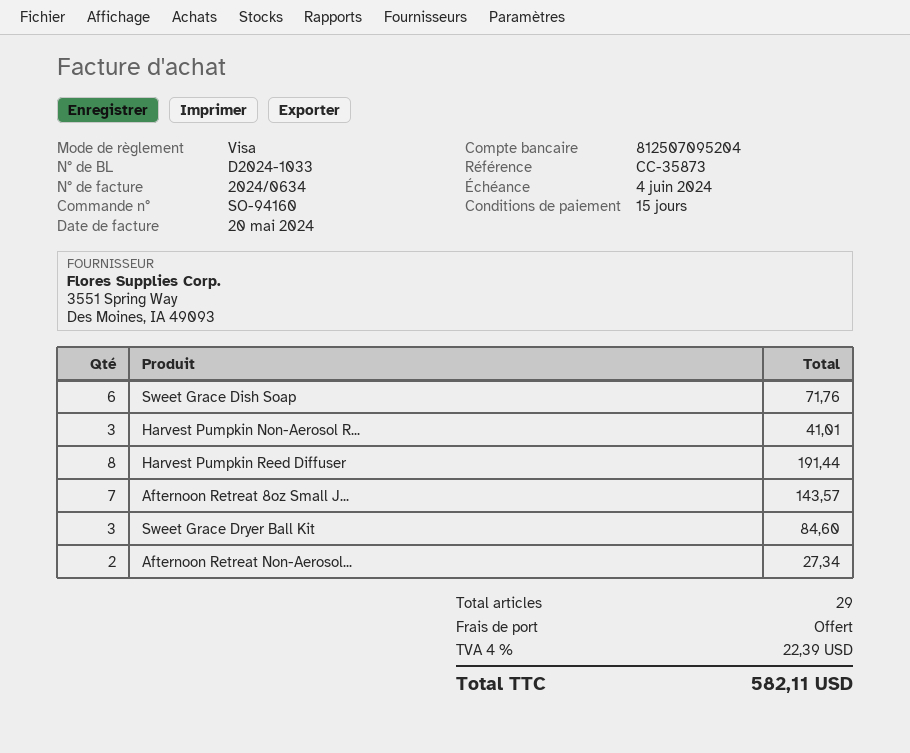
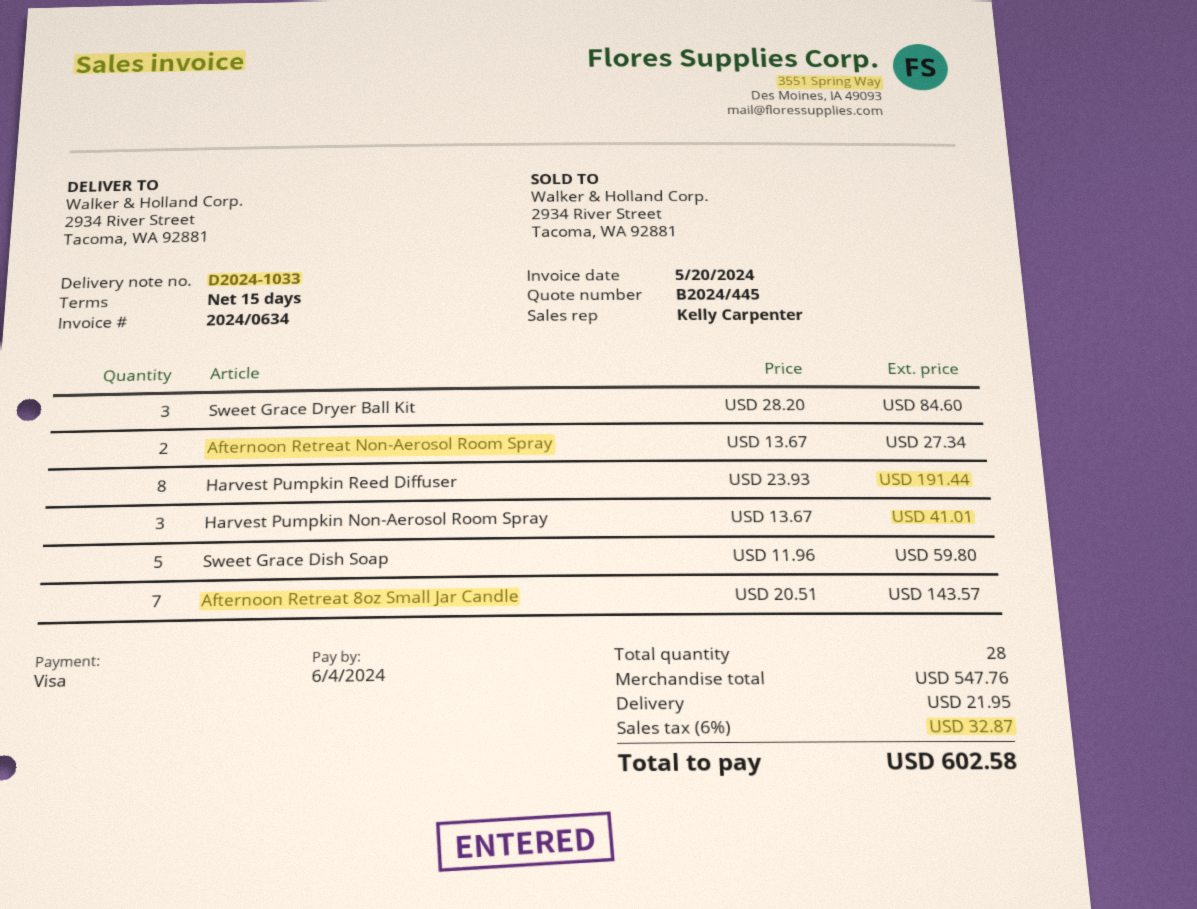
Sweet Grace Dish Soap: 6 for 71.76 -> 5 for 59.80
total quantity: 29 -> 28
shipping: 0.00 -> 21.95
tax: 4% = 22.39 -> 6% = 32.87
total: 582.11 -> 602.58

